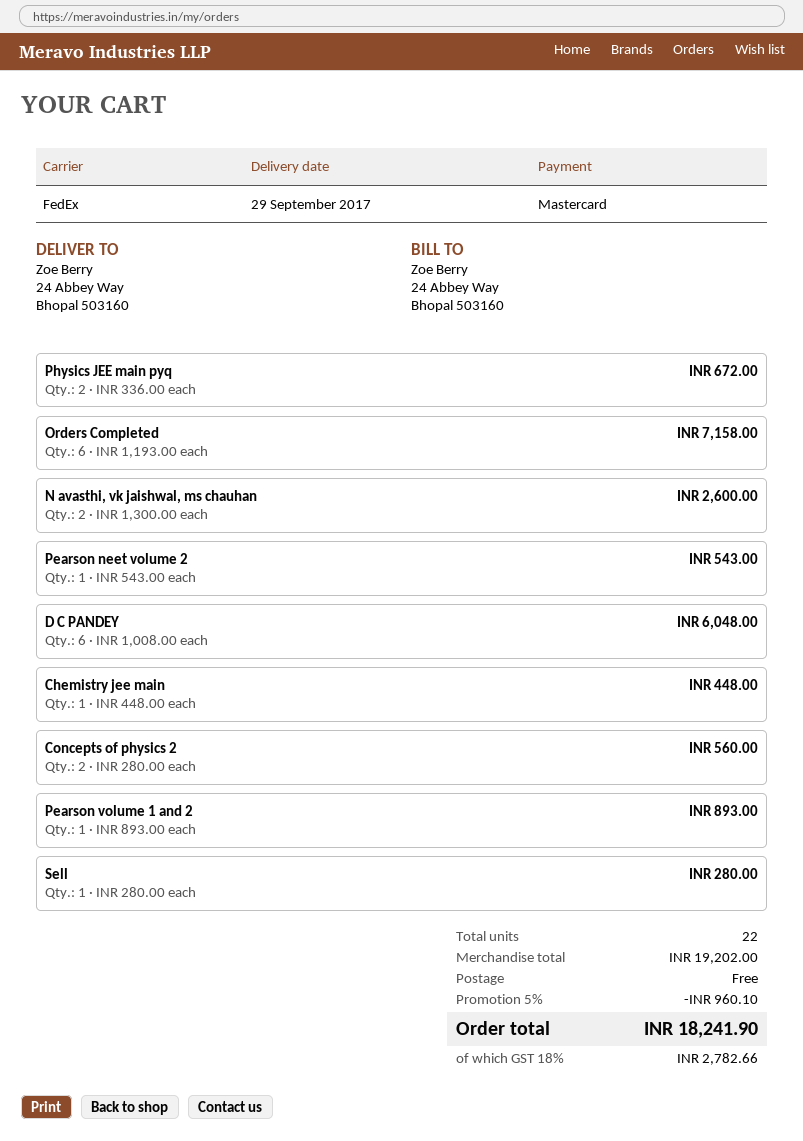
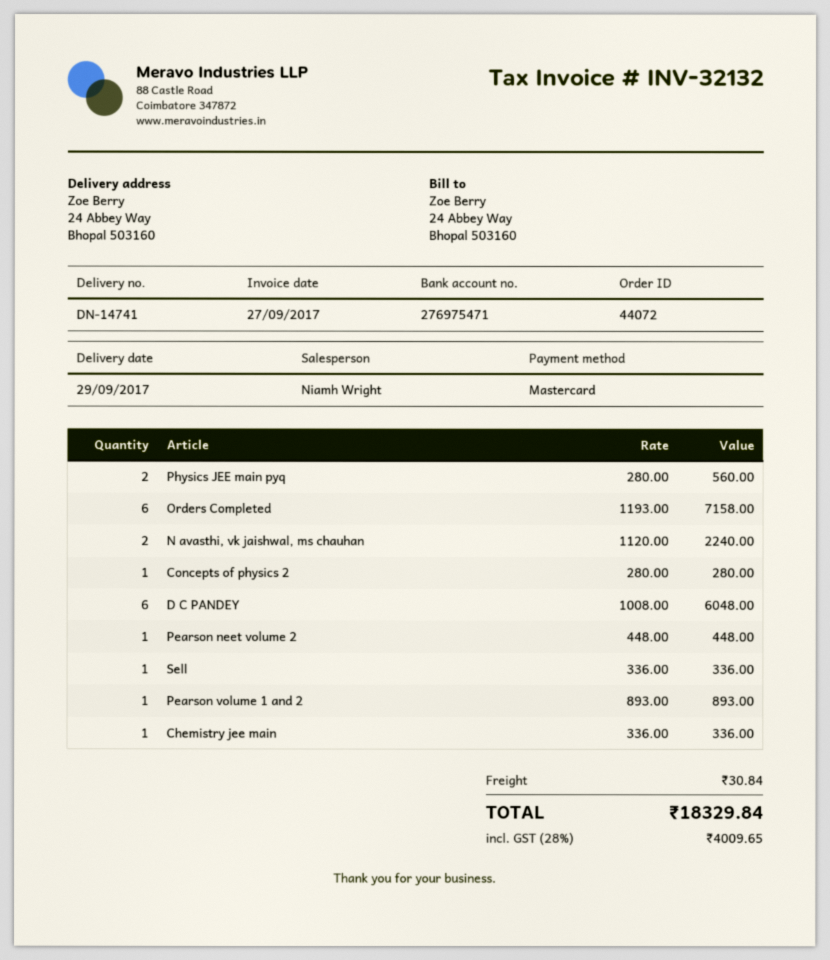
Physics JEE main pyq: 2 x 336.00 = 672.00 -> 2 x 280.00 = 560.00
N avasthi, vk jaishwal, ms chauhan: 2 x 1300.00 = 2600.00 -> 2 x 1120.00 = 2240.00
Pearson neet volume 2: 1 x 543.00 = 543.00 -> 1 x 448.00 = 448.00
Chemistry jee main: 1 x 448.00 = 448.00 -> 1 x 336.00 = 336.00
Concepts of physics 2: 2 x 280.00 = 560.00 -> 1 x 280.00 = 280.00
Sell: 1 x 280.00 = 280.00 -> 1 x 336.00 = 336.00
discount: 5% = 960.10 -> none
shipping: 0.00 -> 30.84
tax: 18% = 2782.66 -> 28% = 4009.65
total: 18241.90 -> 18329.84

